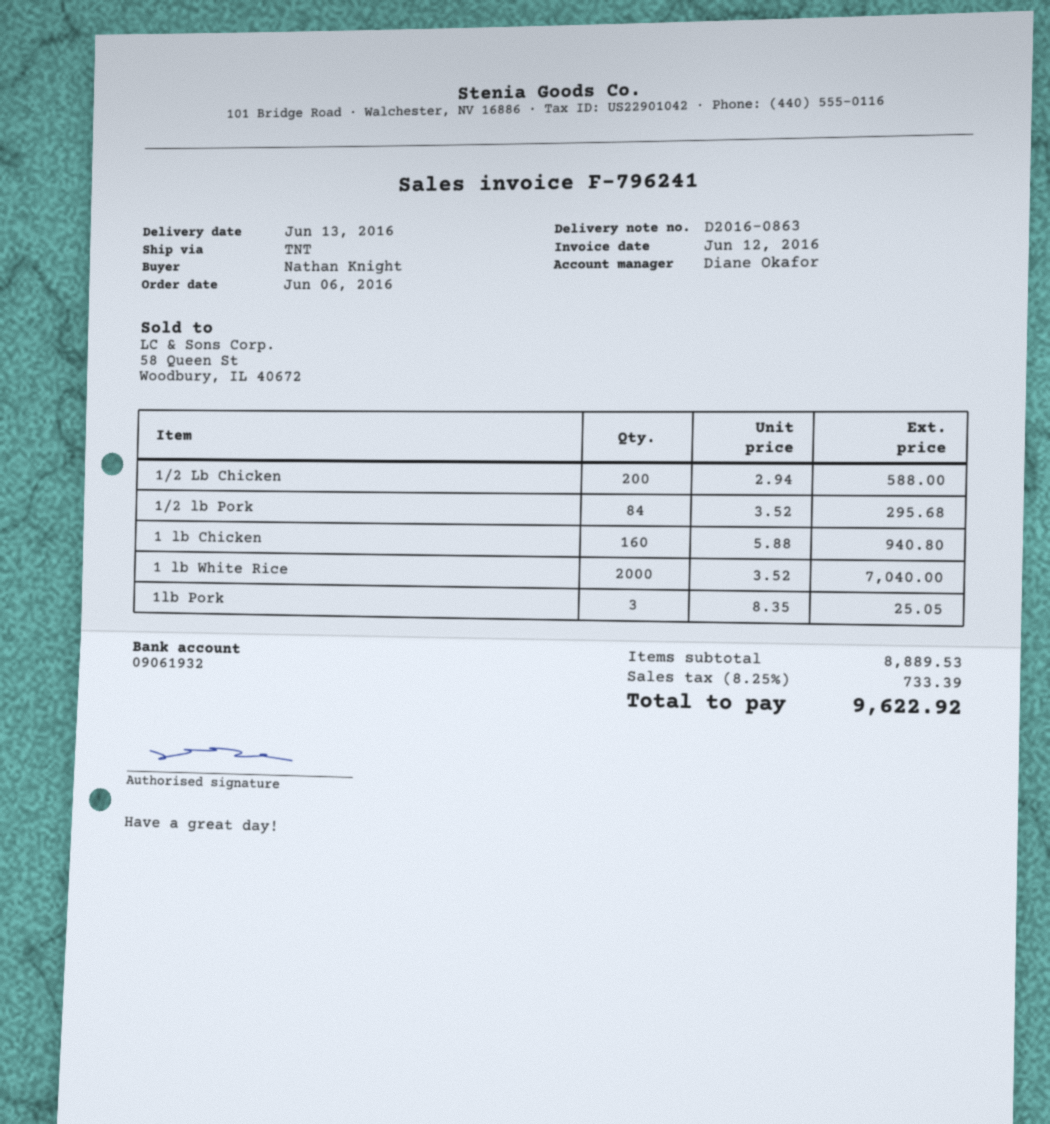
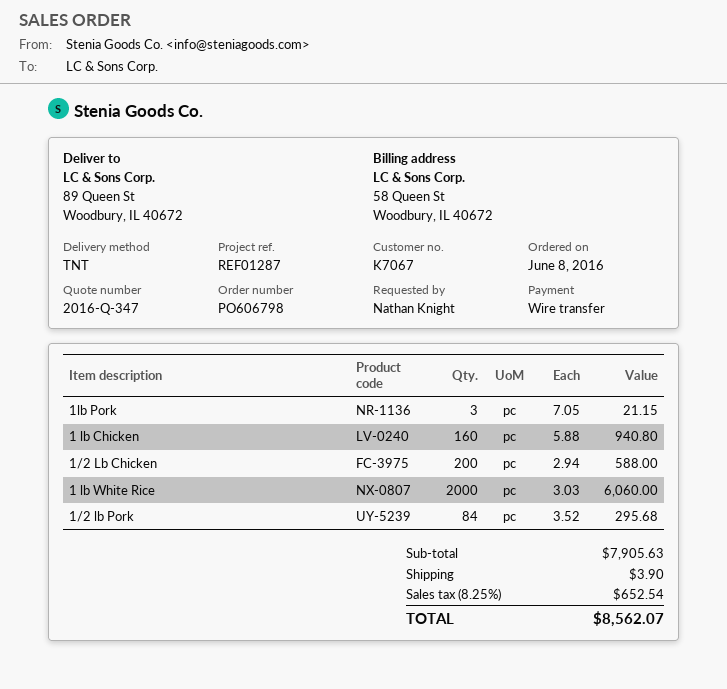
order date: 2016-06-06 -> 2016-06-08
1 lb White Rice: 2000 x 3.52 = 7040.00 -> 2000 x 3.03 = 6060.00
1lb Pork: 3 x 8.35 = 25.05 -> 3 x 7.05 = 21.15
subtotal: 8889.53 -> 7905.63
shipping: none -> 3.90
tax: 8.25% = 733.39 -> 8.25% = 652.54
total: 9622.92 -> 8562.07

